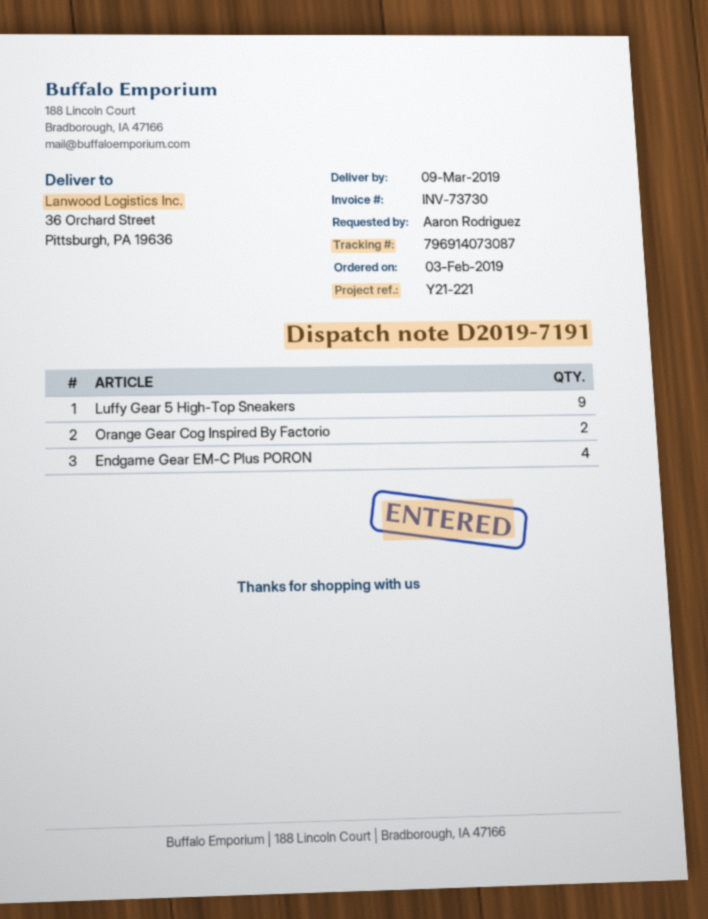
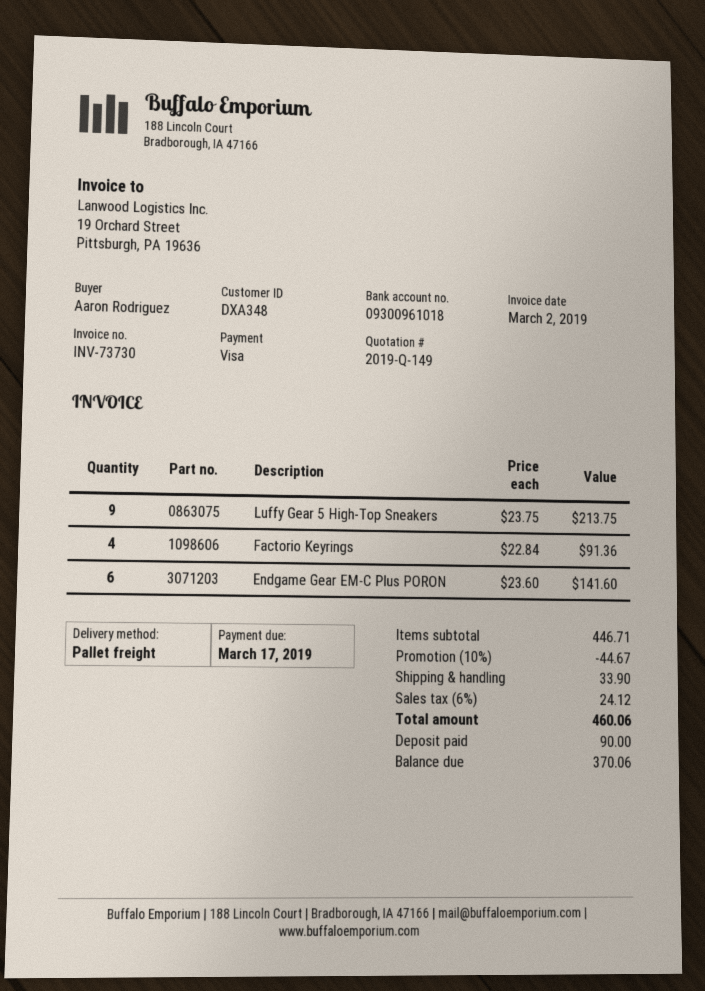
Orange Gear Cog Inspired By Factorio: 2 -> none
Endgame Gear EM-C Plus PORON: 4 -> 6
Factorio Keyrings: none -> 4

